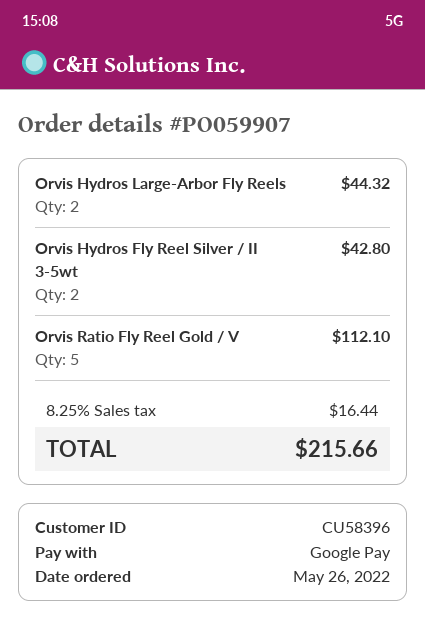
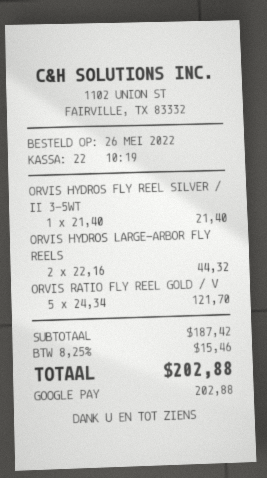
Orvis Hydros Fly Reel Silver / II 3-5wt: 2 for 42.80 -> 1 for 21.40
Orvis Ratio Fly Reel Gold / V: 5 for 112.10 -> 5 for 121.70
tax: 8.25% = 16.44 -> 8.25% = 15.46
total: 215.66 -> 202.88

